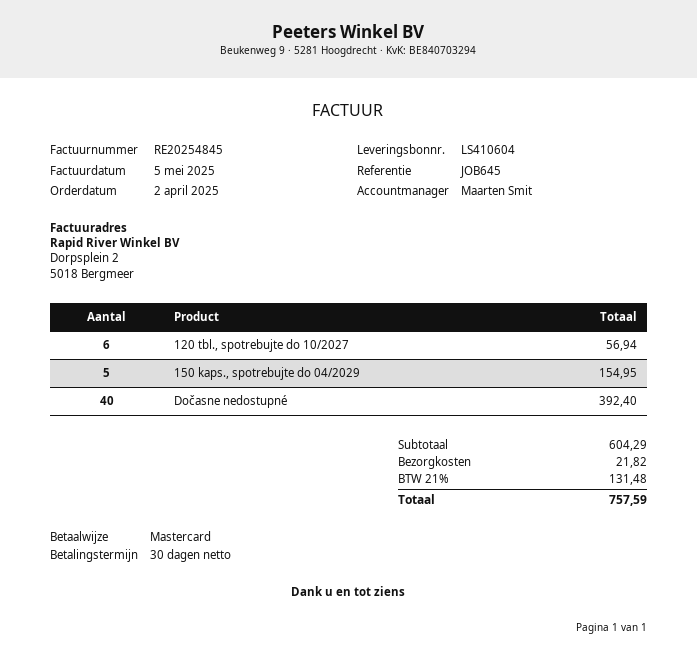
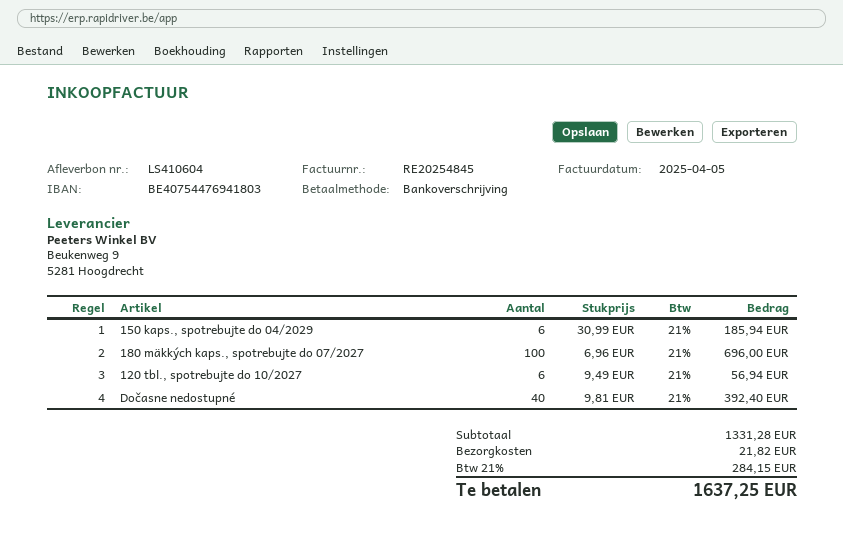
invoice date: 2025-05-05 -> 2025-04-05
payment method: Mastercard -> bank transfer
150 kaps., spotrebujte do 04/2029: 5 for 154.95 -> 6 for 185.94
180 mäkkých kaps., spotrebujte do 07/2027: none -> 100 for 696.00
subtotal: 604.29 -> 1331.28
tax: 21% = 131.48 -> 21% = 284.15
total: 757.59 -> 1637.25

